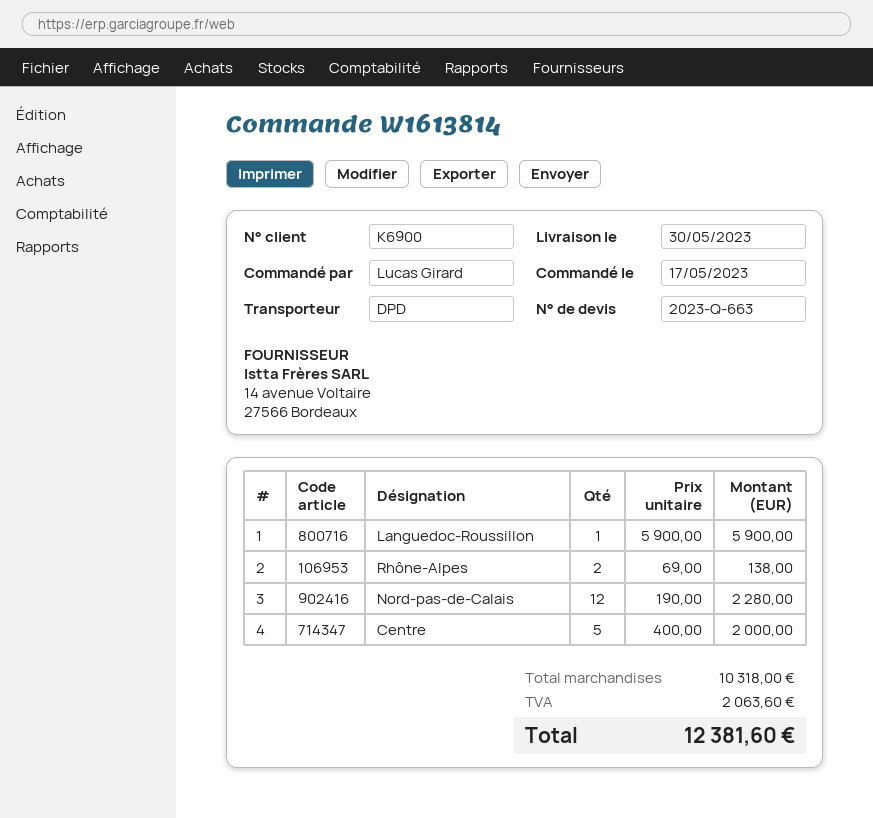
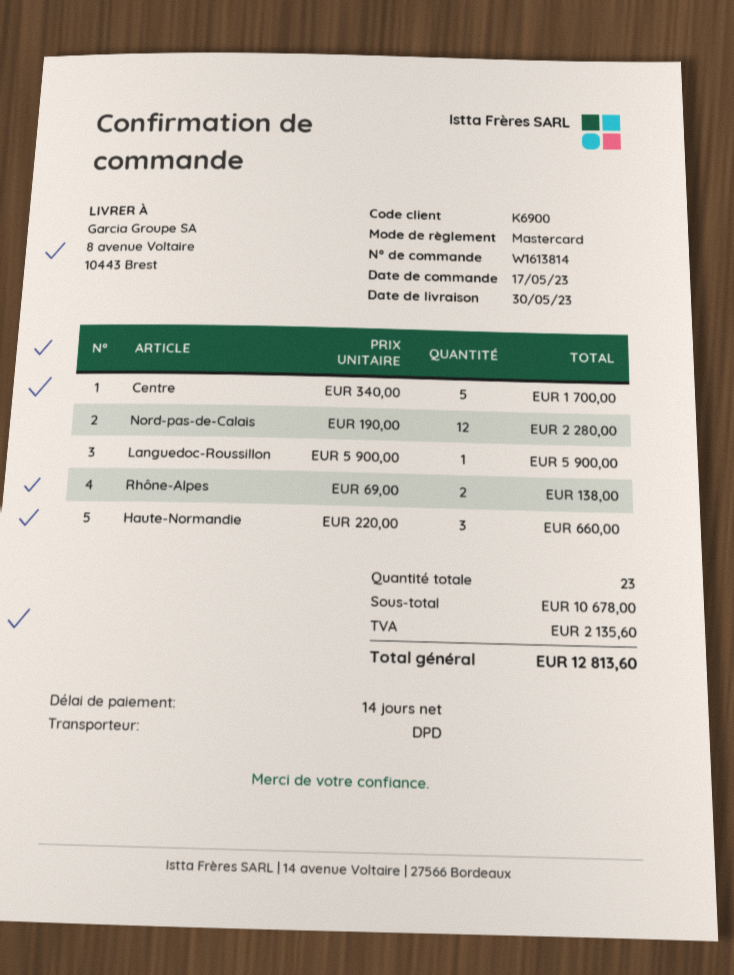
Centre: 5 x 400.00 = 2000.00 -> 5 x 340.00 = 1700.00
Haute-Normandie: none -> 3 x 220.00 = 660.00
subtotal: 10318.00 -> 10678.00
tax: 2063.60 -> 2135.60
total: 12381.60 -> 12813.60

